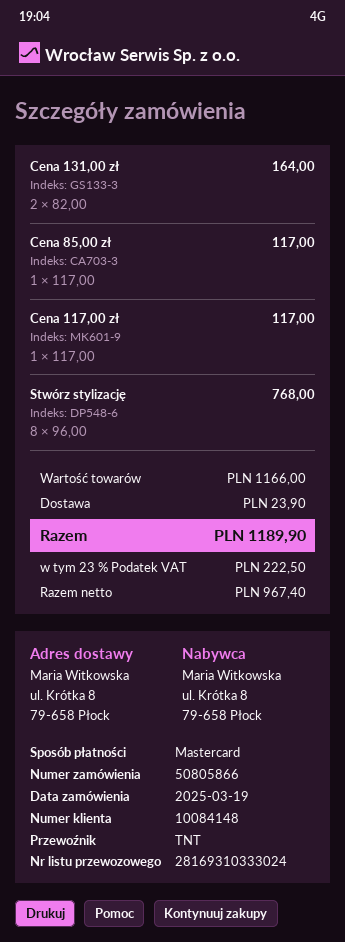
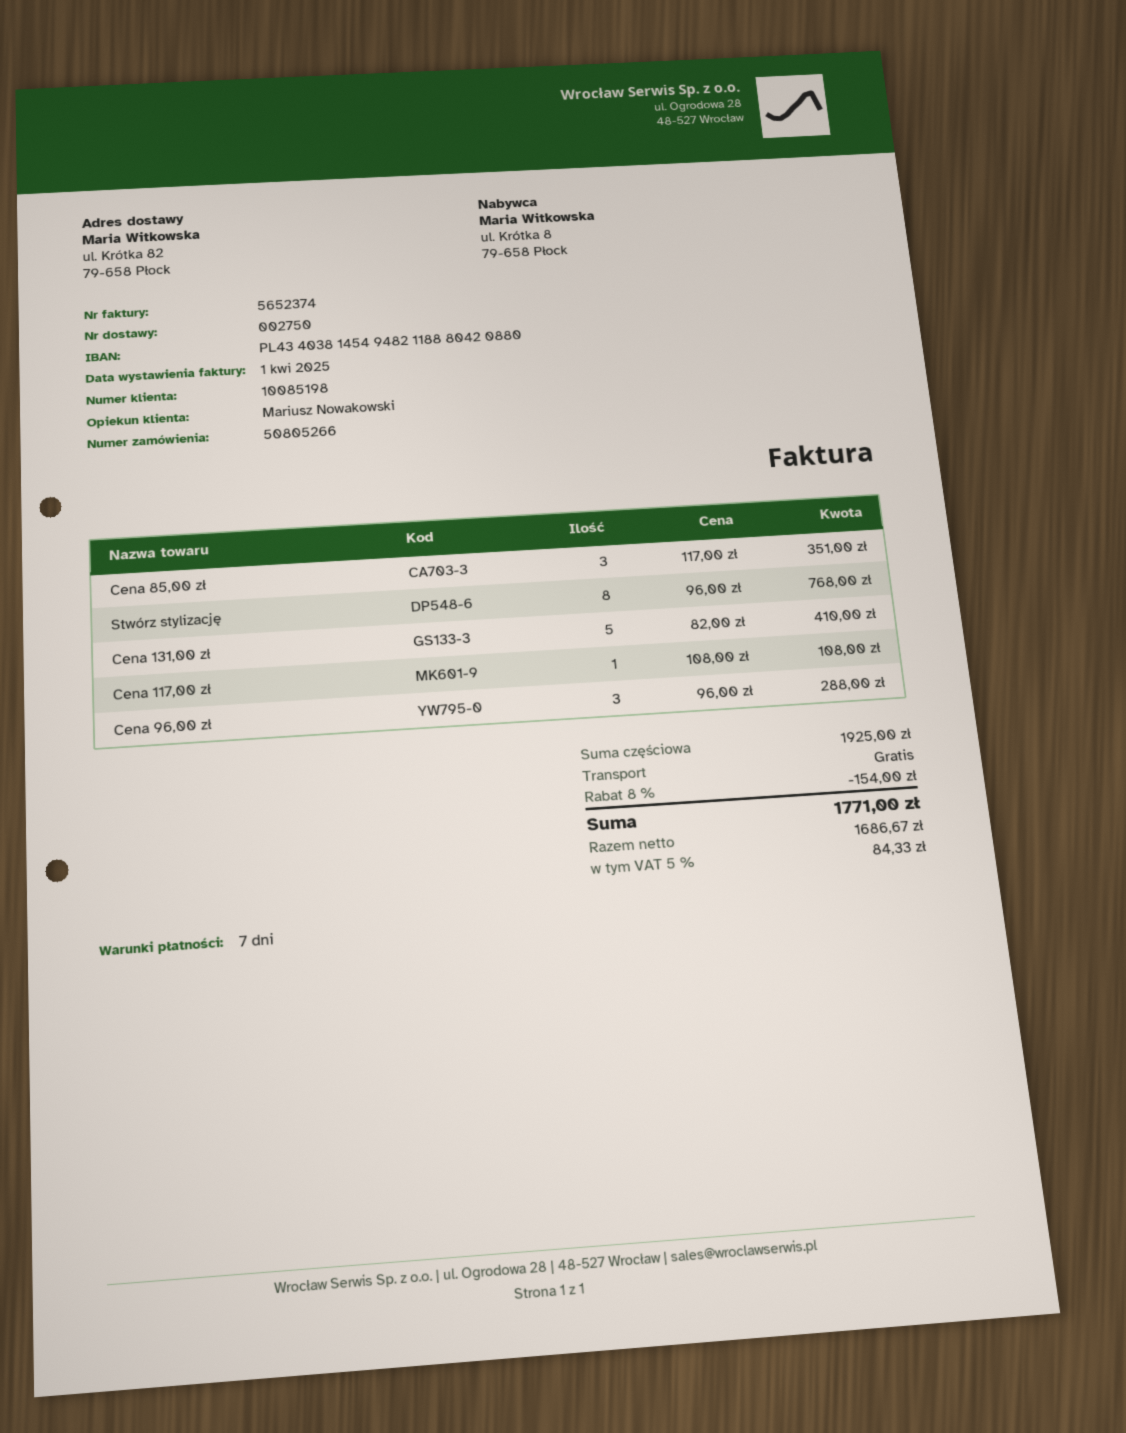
order number: 50805866 -> 50805266
customer number: 10084148 -> 10085198
ship to: ul. Krótka 8, 79-658 Płock -> ul. Krótka 82, 79-658 Płock
Cena 131,00 zł: 2 x 82.00 = 164.00 -> 5 x 82.00 = 410.00
Cena 85,00 zł: 1 x 117.00 = 117.00 -> 3 x 117.00 = 351.00
Cena 117,00 zł: 1 x 117.00 = 117.00 -> 1 x 108.00 = 108.00
Cena 96,00 zł: none -> 3 x 96.00 = 288.00
subtotal: 1166.00 -> 1925.00
discount: none -> 8% = 154.00
shipping: 23.90 -> 0.00
net: 967.40 -> 1686.67
tax: 23% = 222.50 -> 5% = 84.33
total: 1189.90 -> 1771.00

